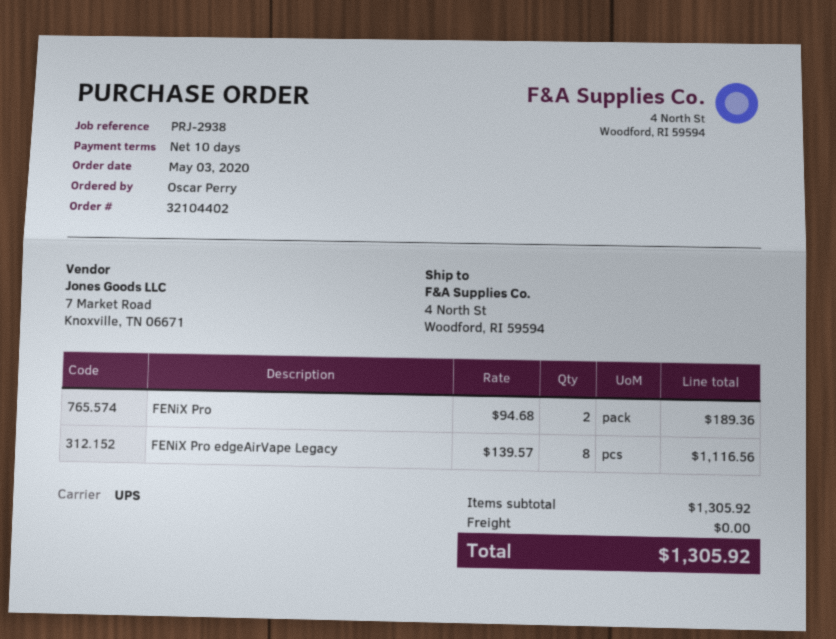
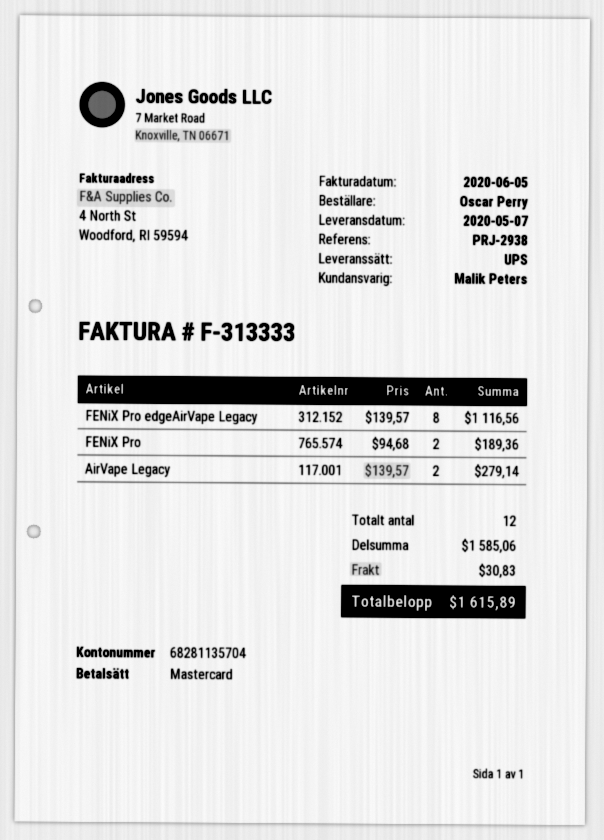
AirVape Legacy: none -> 2 x 139.57 = 279.14
subtotal: 1305.92 -> 1585.06
shipping: 0.00 -> 30.83
total: 1305.92 -> 1615.89

